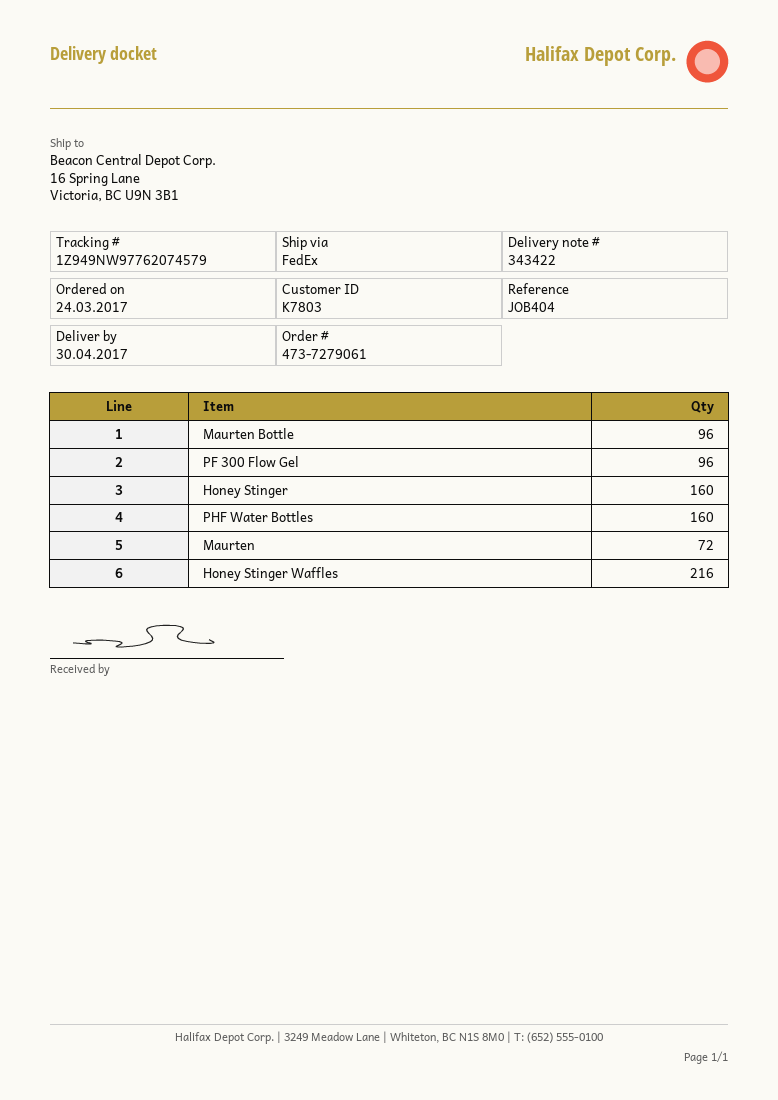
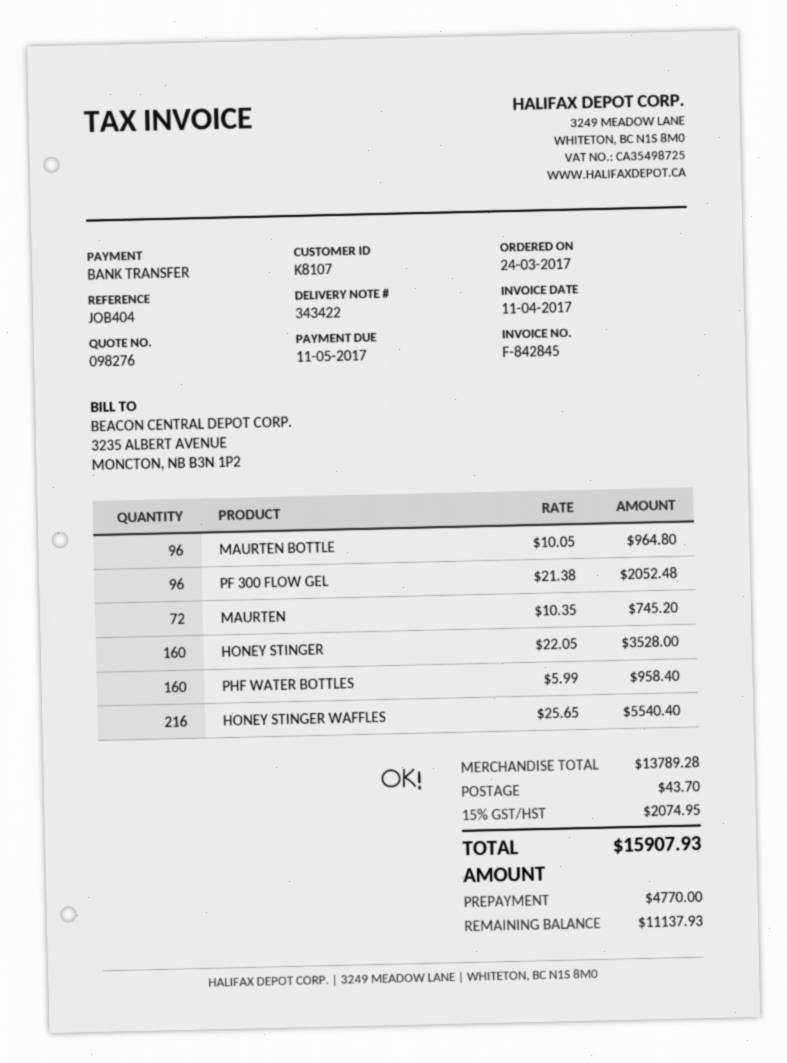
customer number: K7803 -> K8107

